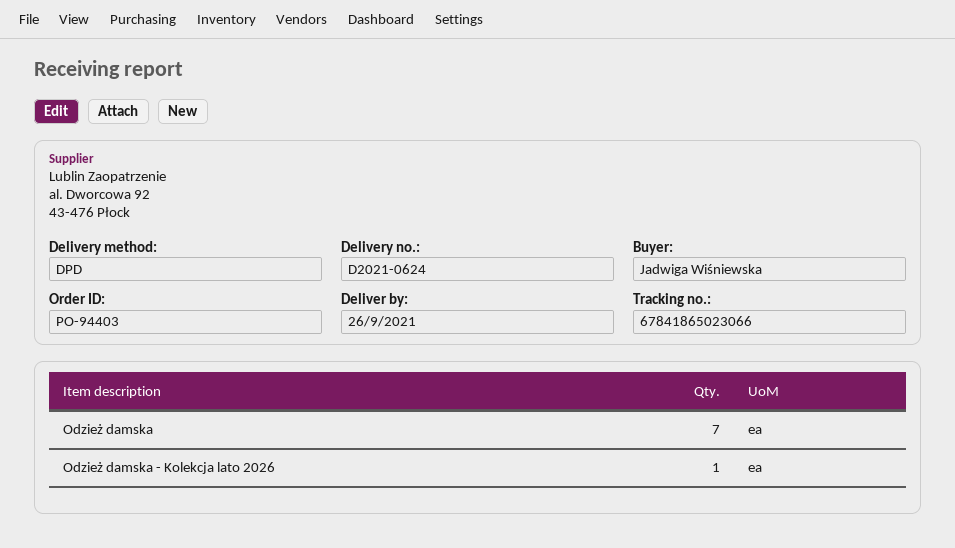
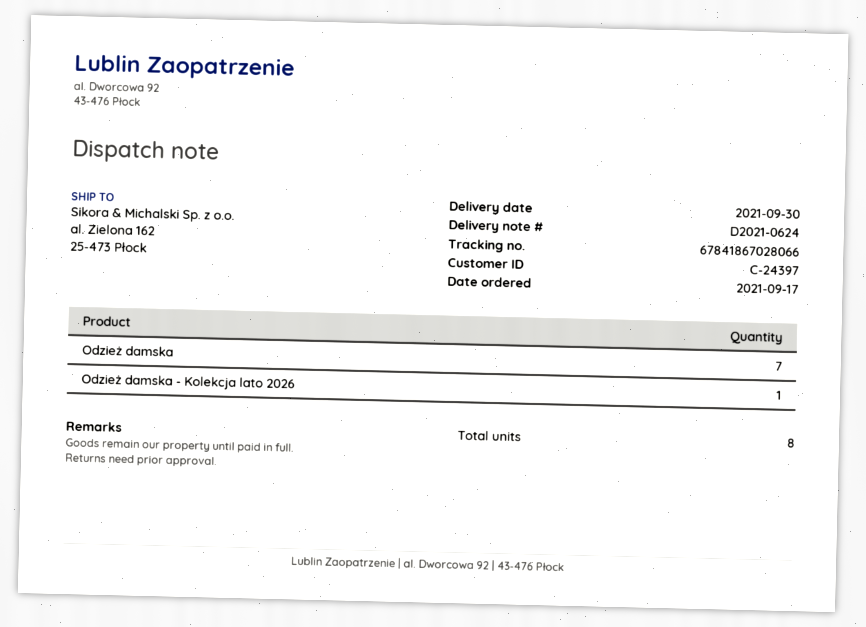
delivery date: 2021-09-26 -> 2021-09-30
tracking number: 67841865023066 -> 67841867028066

